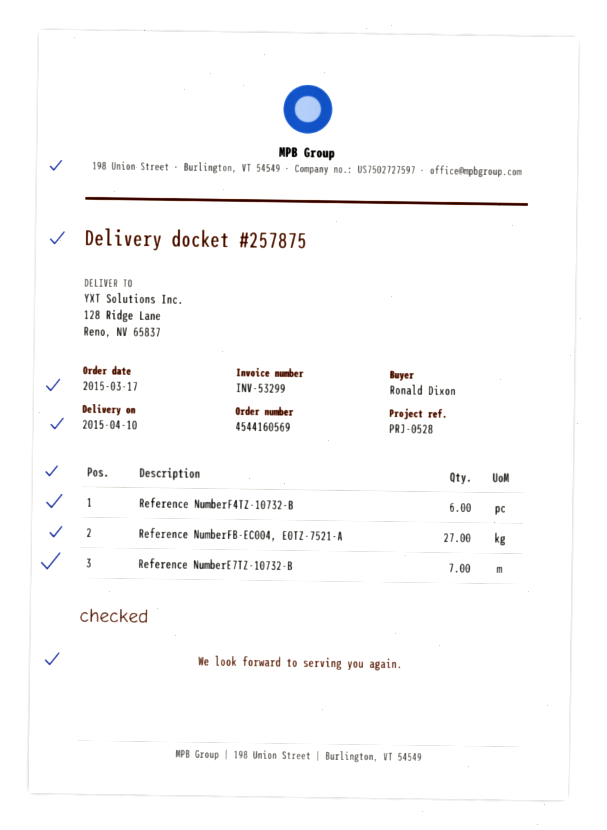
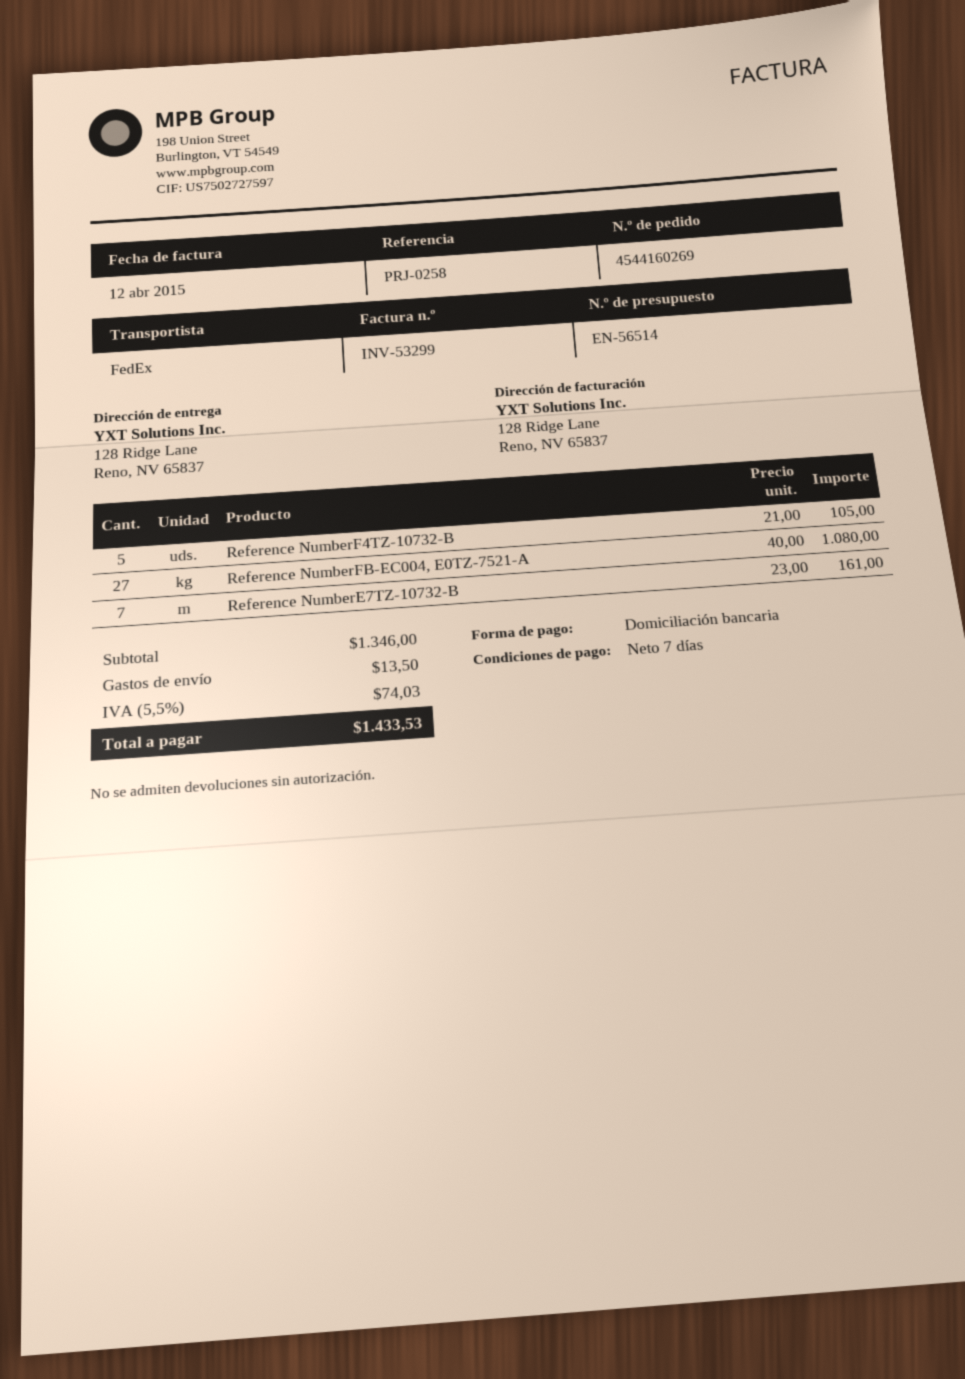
order number: 4544160569 -> 4544160269
reference: PRJ-0528 -> PRJ-0258
Reference NumberF4TZ-10732-B: 6 -> 5

